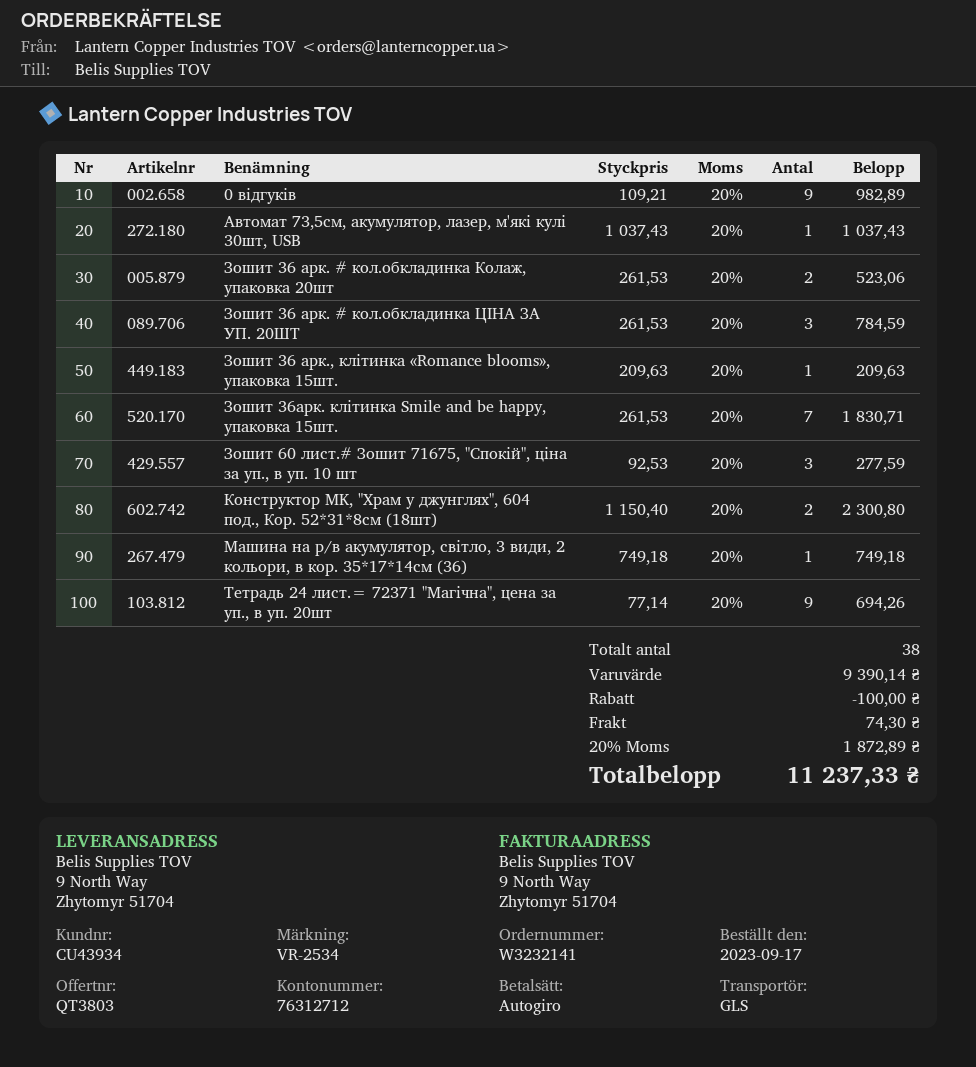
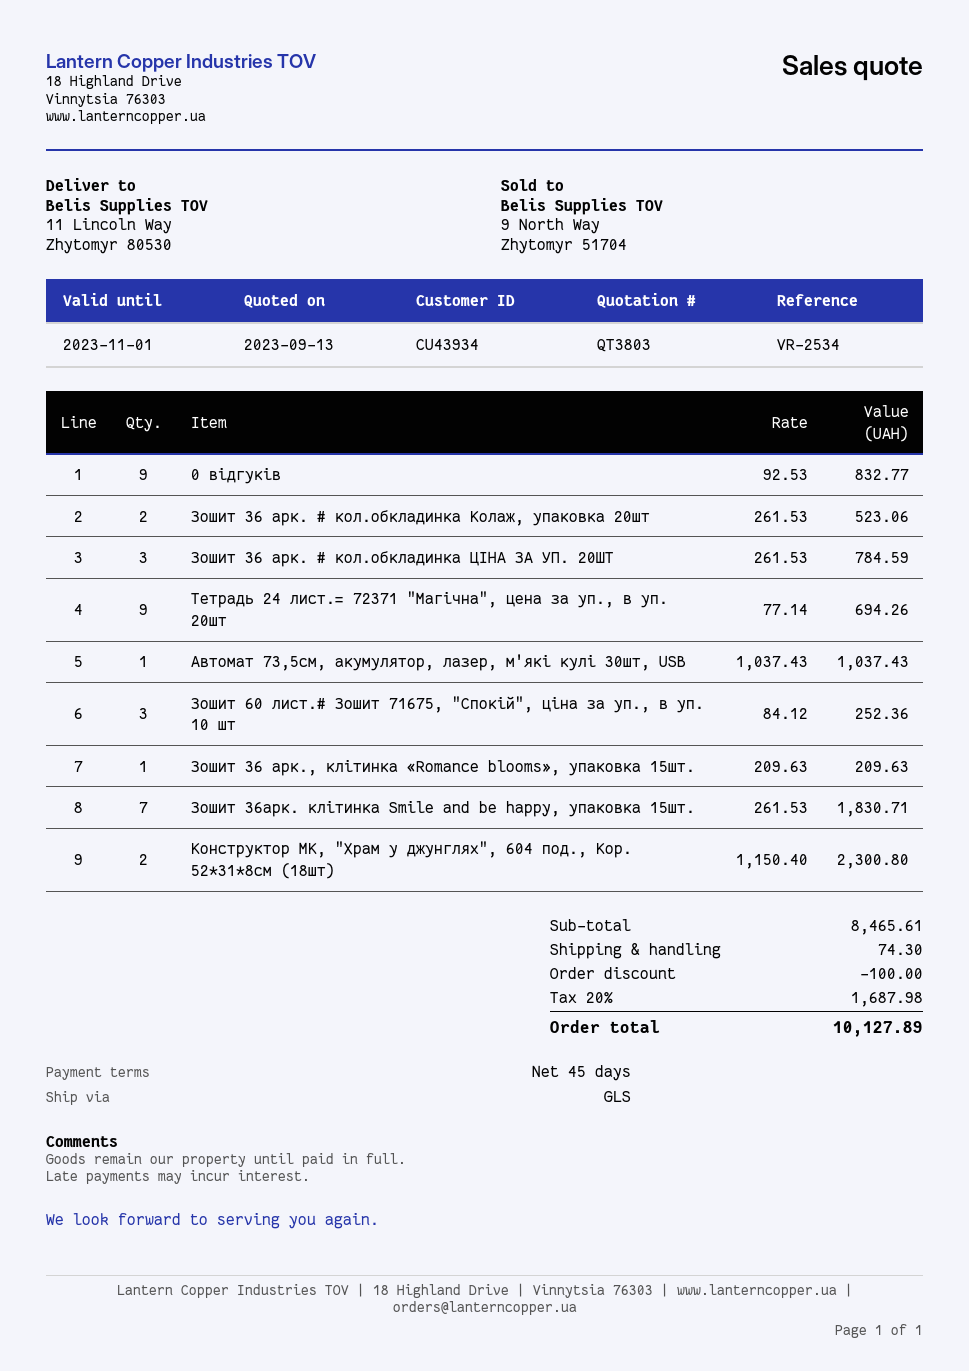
ship to: 9 North Way, Zhytomyr 51704 -> 11 Lincoln Way, Zhytomyr 80530
0 відгуків: 9 x 109.21 = 982.89 -> 9 x 92.53 = 832.77
Зошит 60 лист.# Зошит 71675, "Спокій", ціна за уп., в уп. 10 шт: 3 x 92.53 = 277.59 -> 3 x 84.12 = 252.36
Машина на р/в акумулятор, світло, 3 види, 2 кольори, в кор. 35*17*14см (36): 1 x 749.18 = 749.18 -> none
subtotal: 9390.14 -> 8465.61
tax: 20% = 1872.89 -> 20% = 1687.98
total: 11237.33 -> 10127.89

